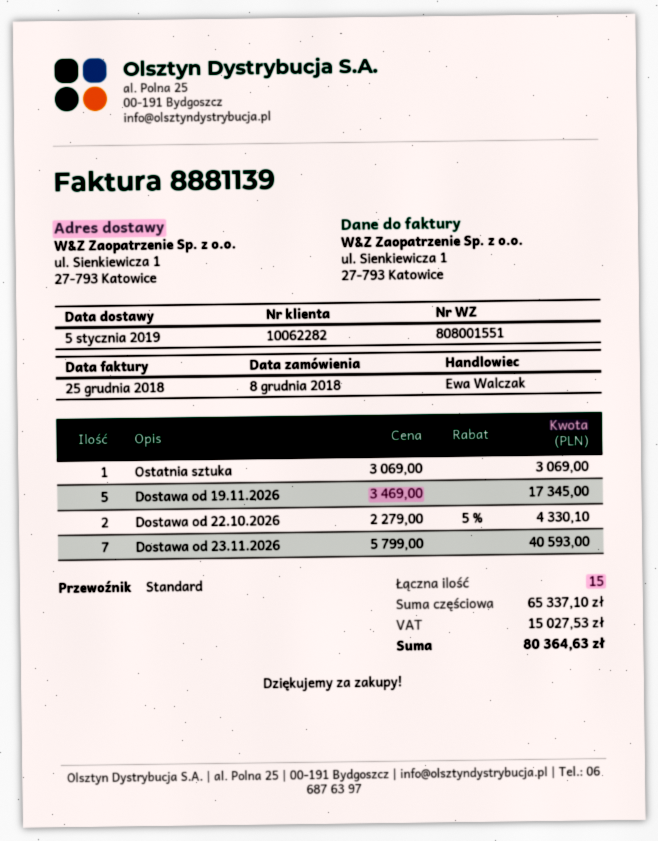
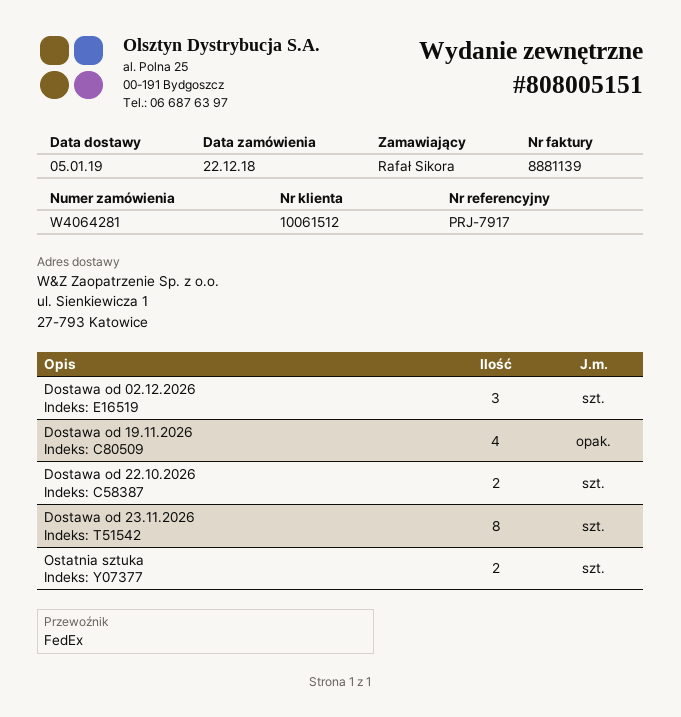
order date: 2018-12-08 -> 2018-12-22
delivery note number: 808001551 -> 808005151
customer number: 10062282 -> 10061512
shipping method: standard -> FedEx
Ostatnia sztuka: 1 -> 2
Dostawa od 19.11.2026: 5 -> 4
Dostawa od 23.11.2026: 7 -> 8
Dostawa od 02.12.2026: none -> 3

